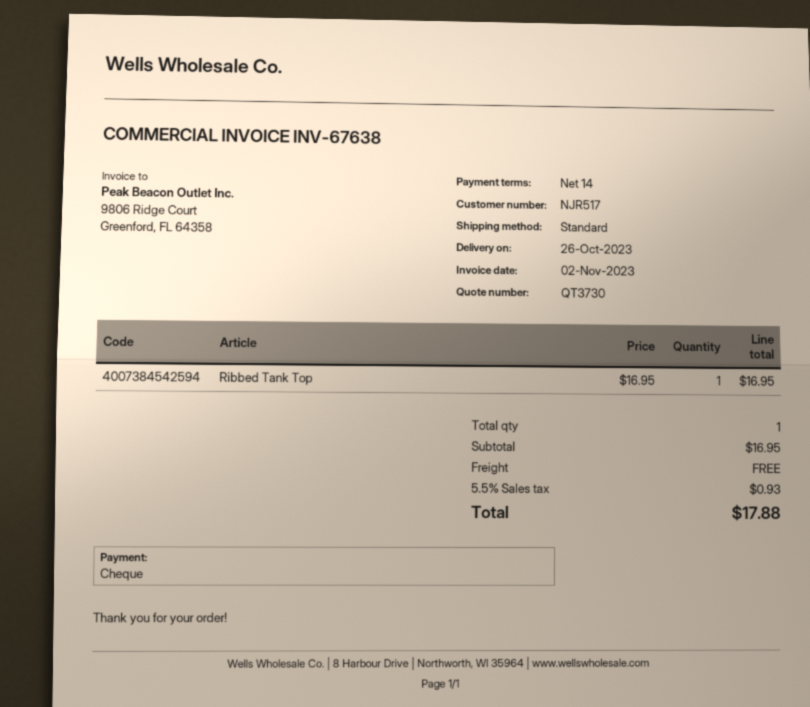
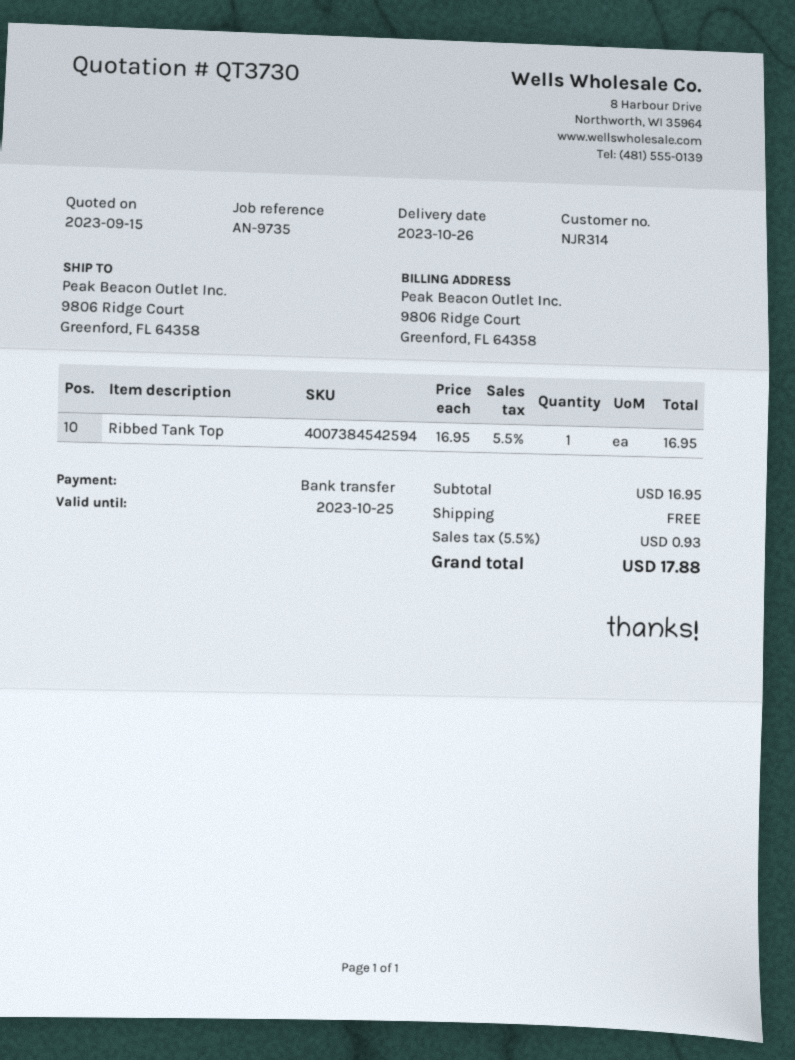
customer number: NJR517 -> NJR314
payment method: cheque -> bank transfer

